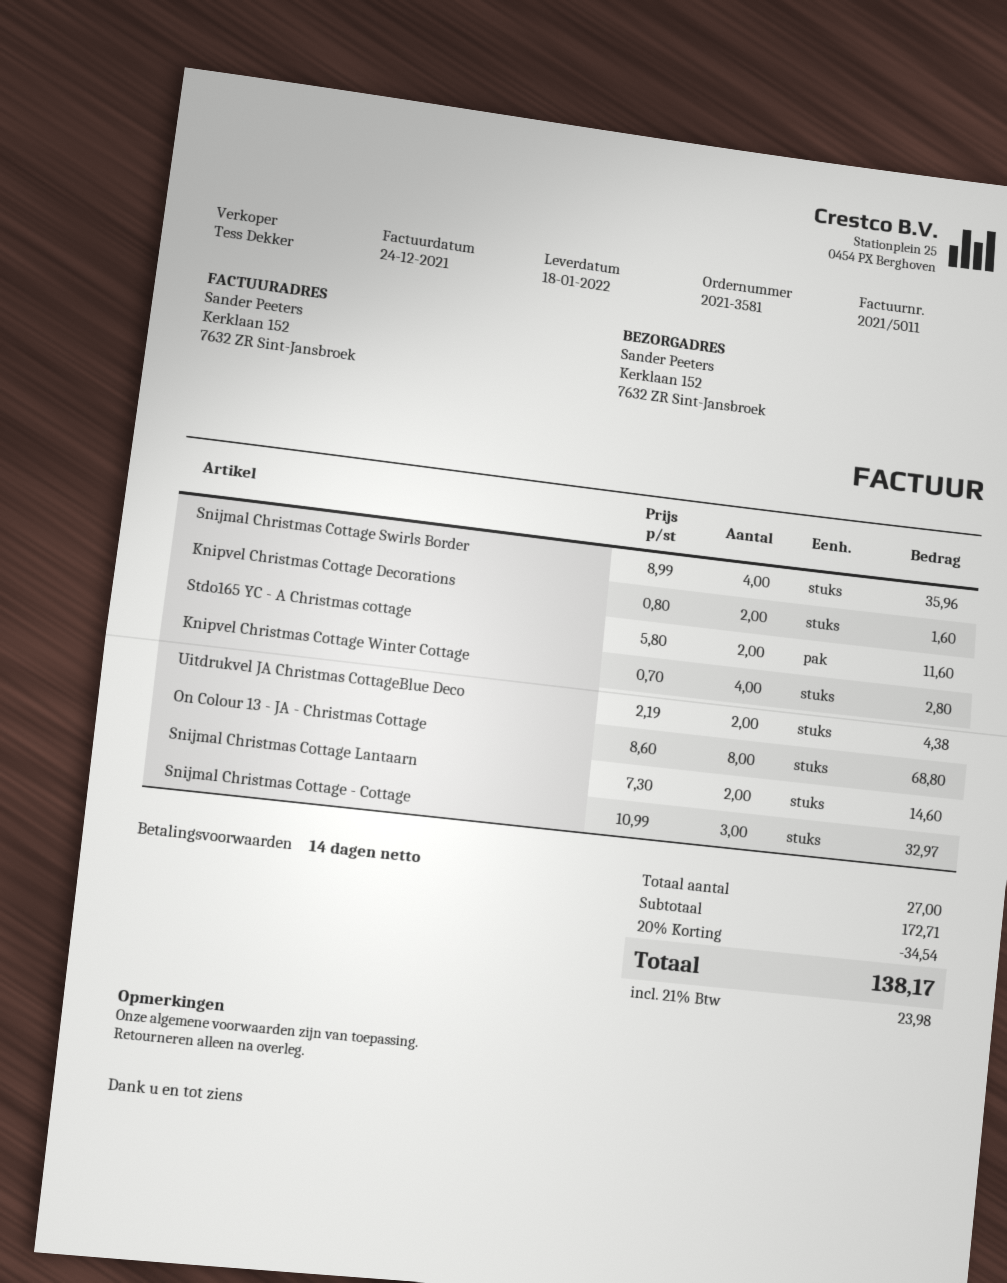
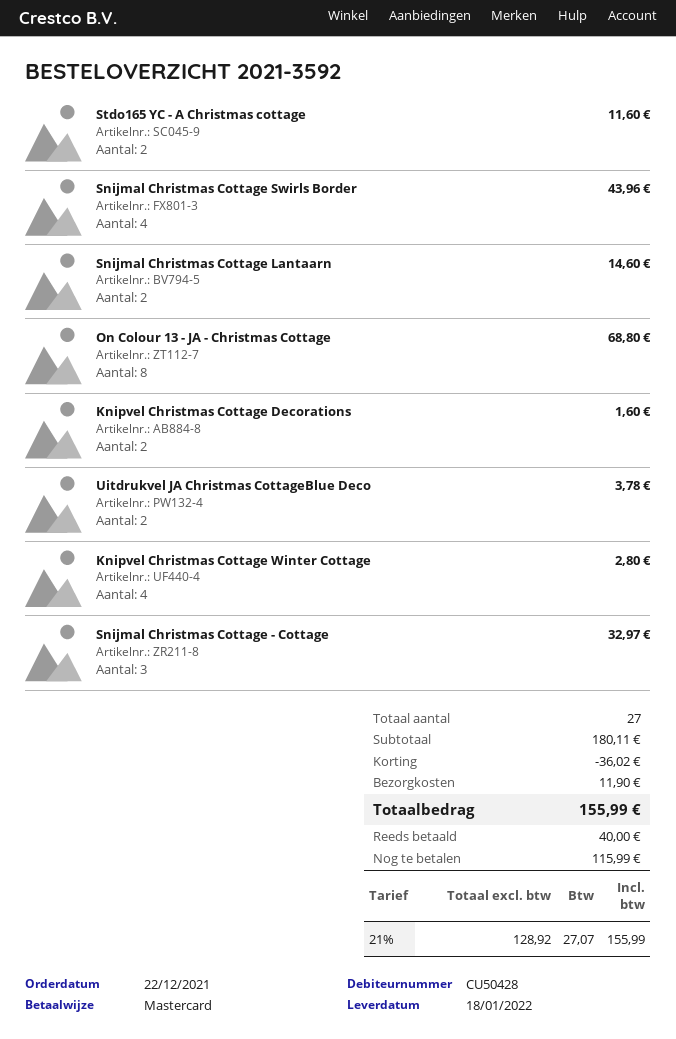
order number: 2021-3581 -> 2021-3592
Snijmal Christmas Cottage Swirls Border: 4 for 35.96 -> 4 for 43.96
Uitdrukvel JA Christmas CottageBlue Deco: 2 for 4.38 -> 2 for 3.78
subtotal: 172.71 -> 180.11
discount: 34.54 -> 36.02
shipping: none -> 11.90
tax: 21% = 23.98 -> 21% = 27.07
total: 138.17 -> 155.99

